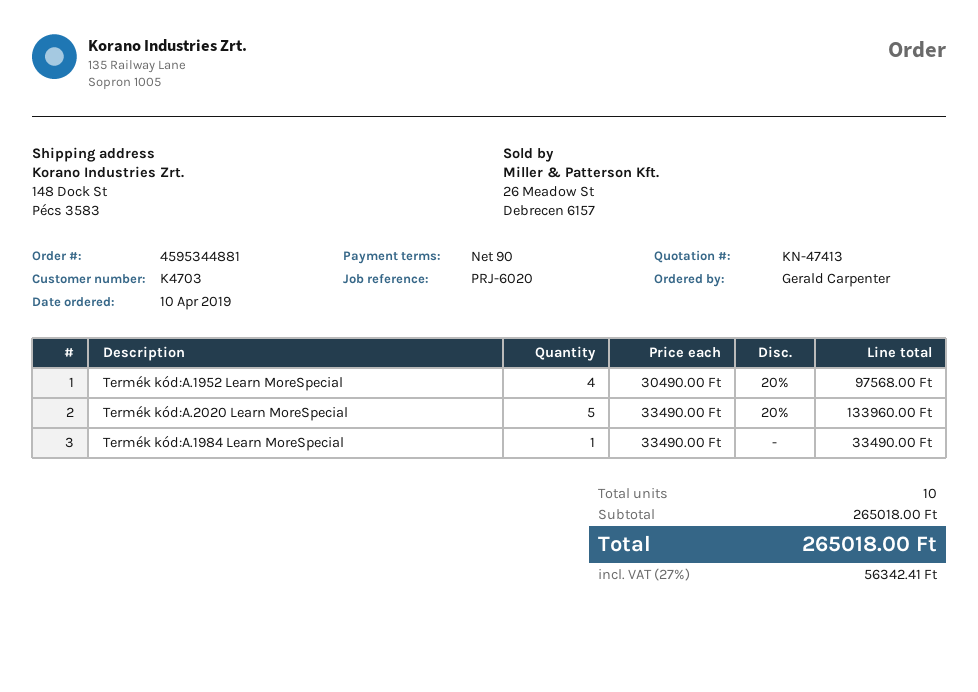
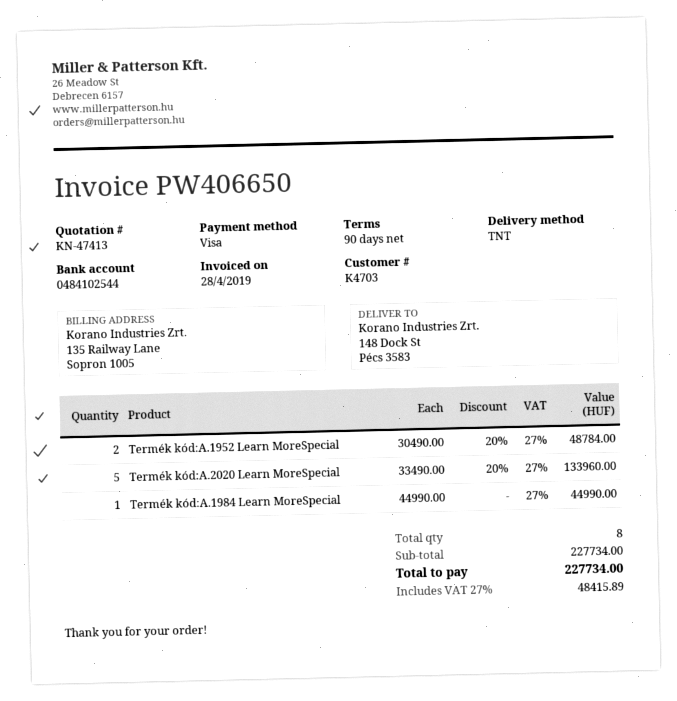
Termék kód:A.1952 Learn MoreSpecial: 4 x 30490.00 - 20% = 97568.00 -> 2 x 30490.00 - 20% = 48784.00
Termék kód:A.1984 Learn MoreSpecial: 1 x 33490.00 = 33490.00 -> 1 x 44990.00 = 44990.00
total quantity: 10 -> 8
subtotal: 265018.00 -> 227734.00
tax: 27% = 56342.41 -> 27% = 48415.89
total: 265018.00 -> 227734.00

